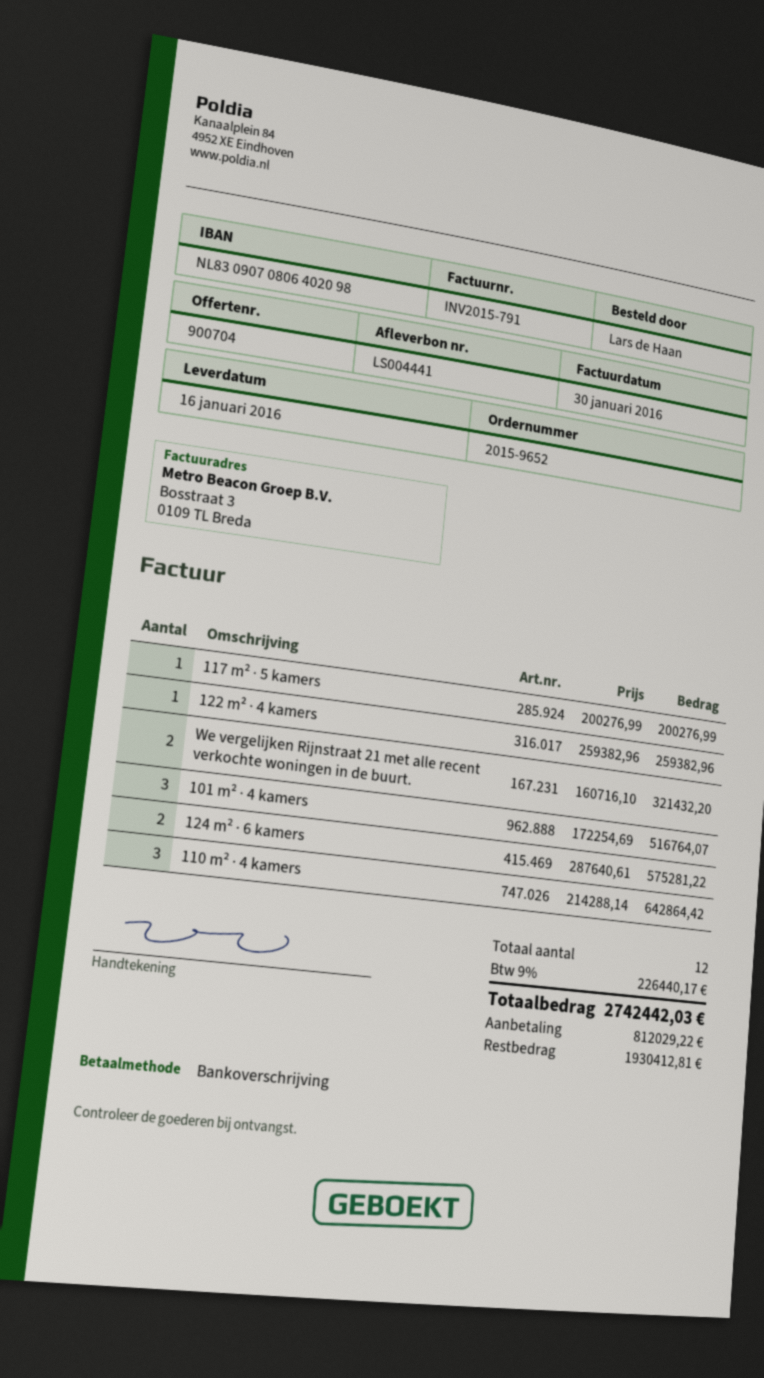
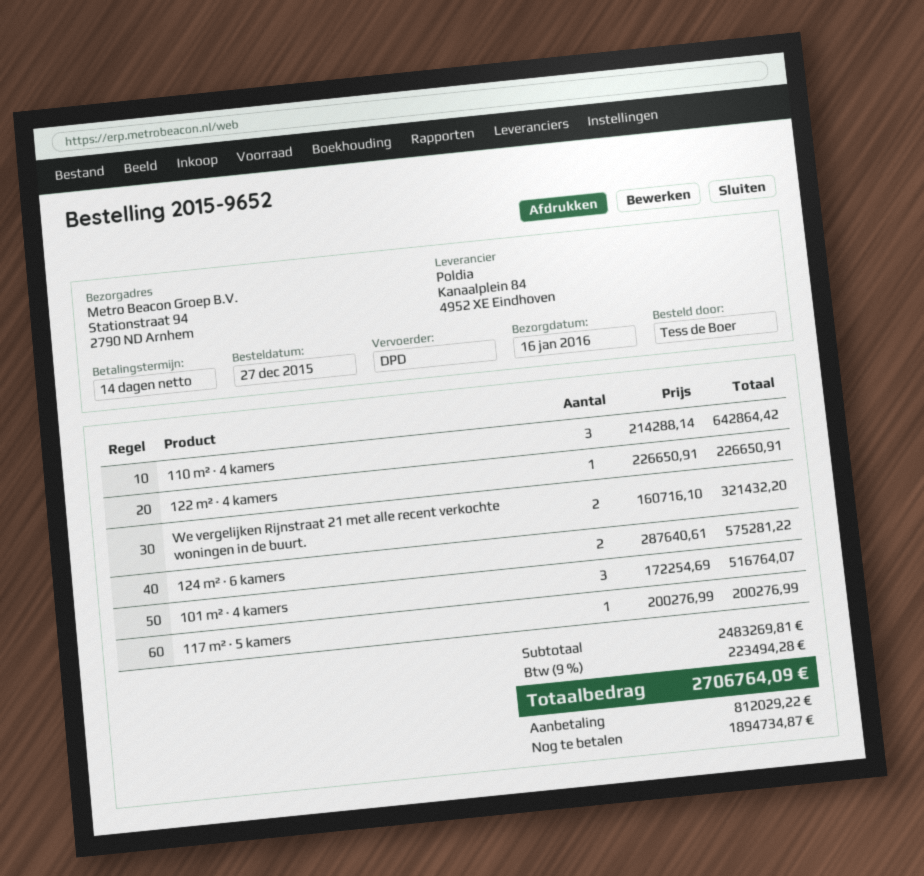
ordered by: Lars de Haan -> Tess de Boer
122 m² · 4 kamers: 1 x 259382.96 = 259382.96 -> 1 x 226650.91 = 226650.91
tax: 9% = 226440.17 -> 9% = 223494.28
total: 2742442.03 -> 2706764.09
balance: 1930412.81 -> 1894734.87

